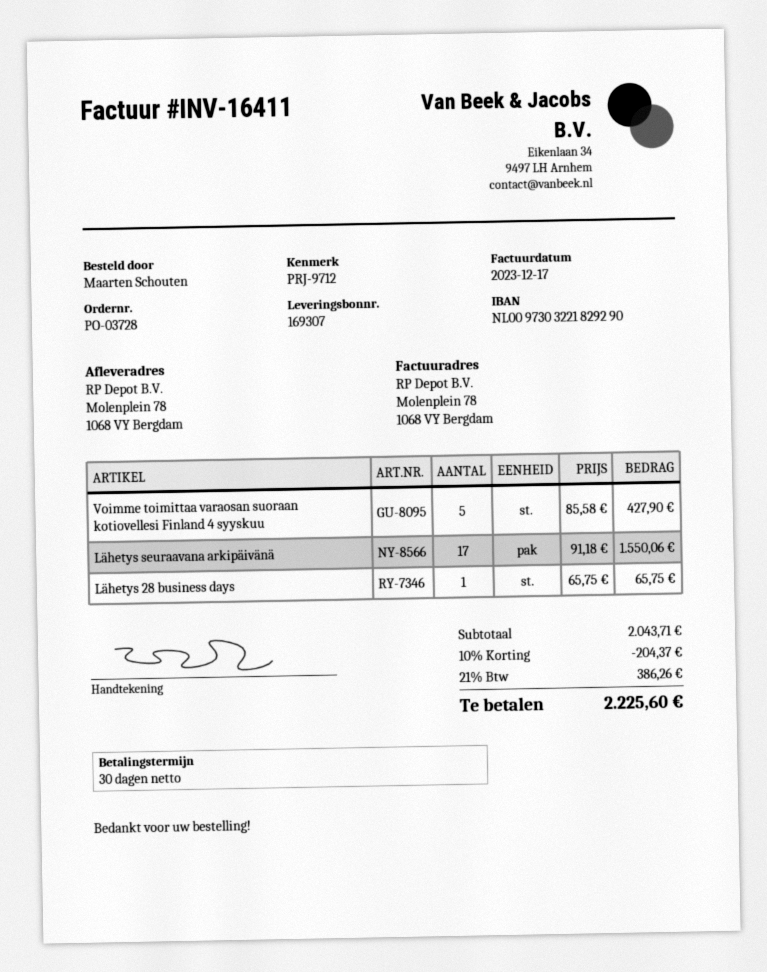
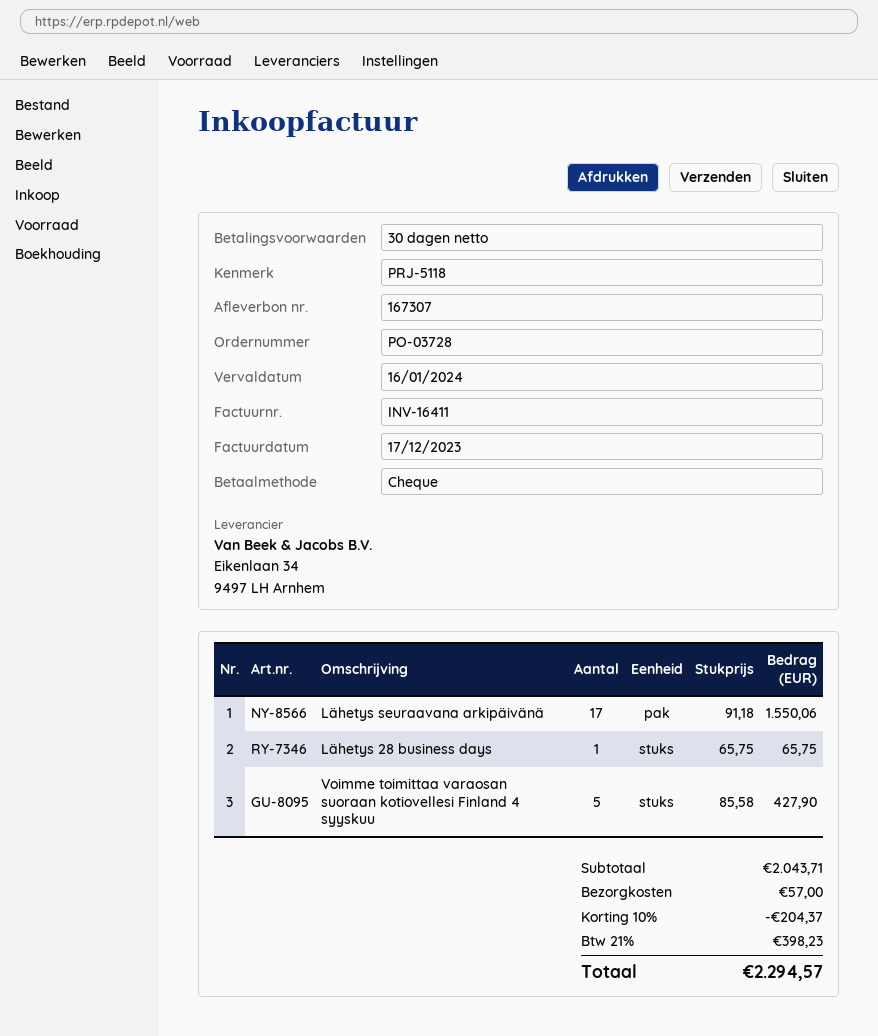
delivery note number: 169307 -> 167307
reference: PRJ-9712 -> PRJ-5118
shipping: none -> 57.00
tax: 21% = 386.26 -> 21% = 398.23
total: 2225.60 -> 2294.57

